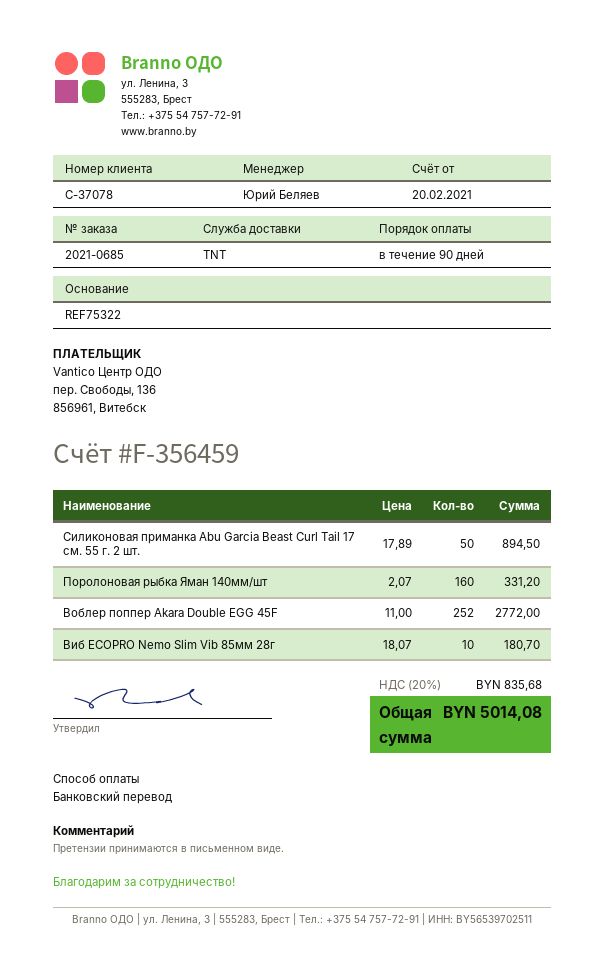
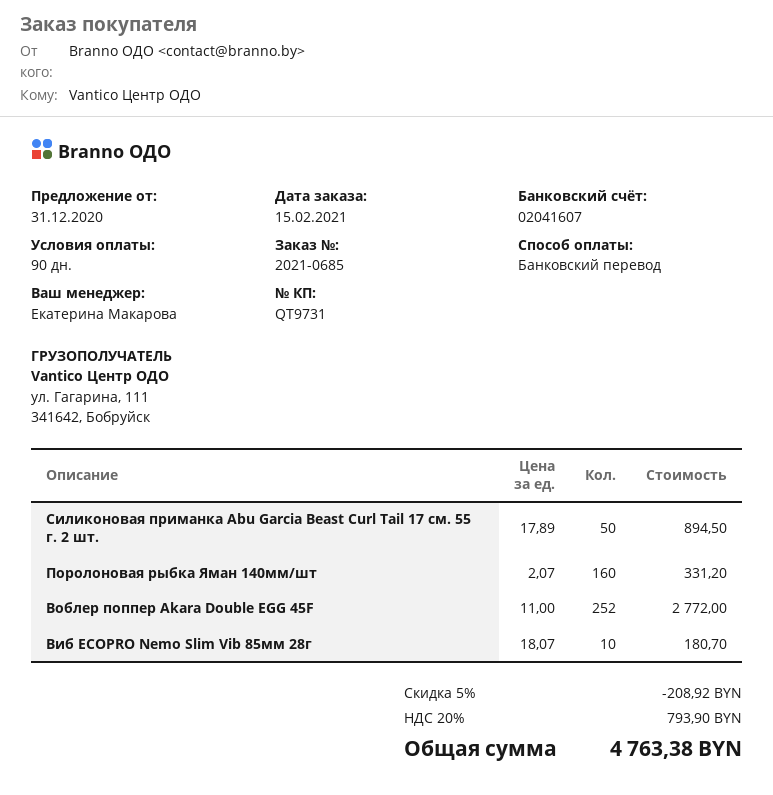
sales rep: Юрий Беляев -> Екатерина Макарова
discount: none -> 5% = 208.92
tax: 20% = 835.68 -> 20% = 793.90
total: 5014.08 -> 4763.38

